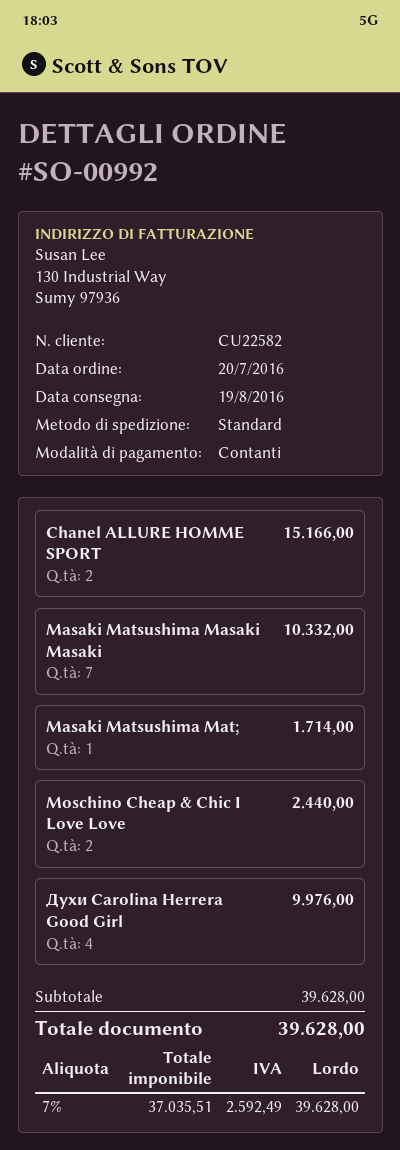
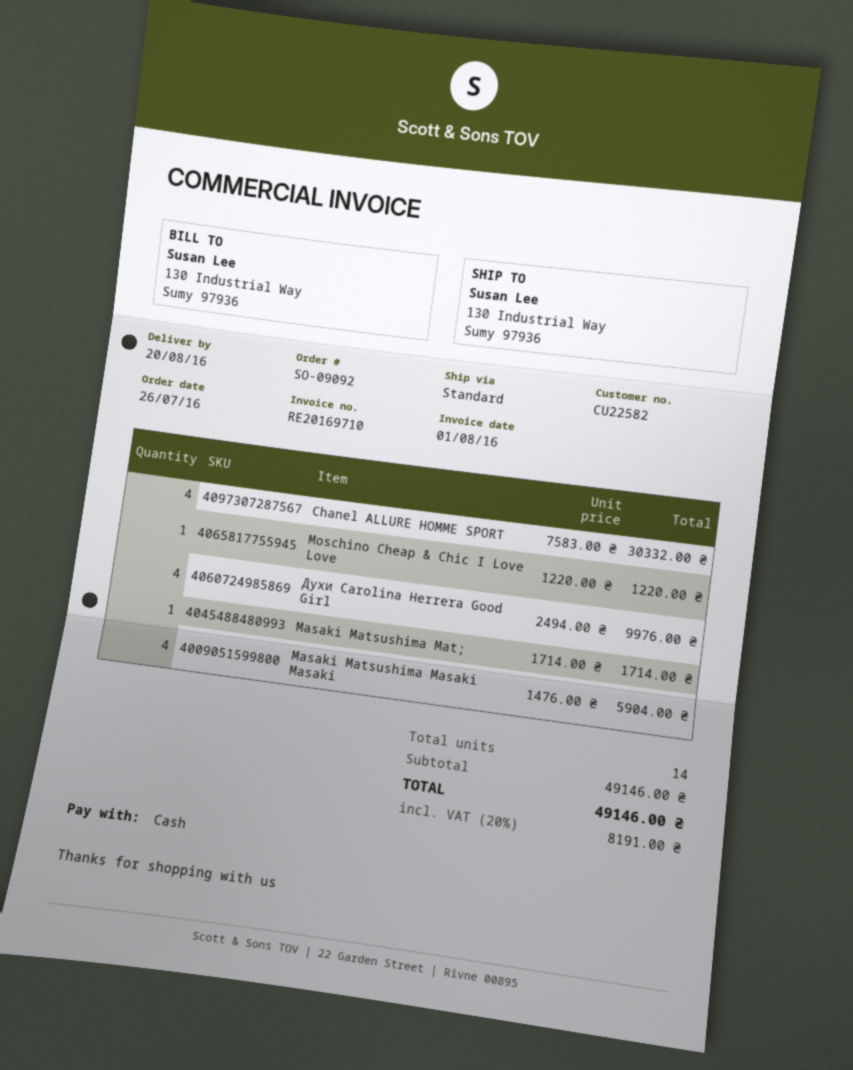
order number: SO-00992 -> SO-09092
order date: 2016-07-20 -> 2016-07-26
delivery date: 2016-08-19 -> 2016-08-20
Chanel ALLURE HOMME SPORT: 2 for 15166.00 -> 4 for 30332.00
Masaki Matsushima Masaki Masaki: 7 for 10332.00 -> 4 for 5904.00
Moschino Cheap & Chic I Love Love: 2 for 2440.00 -> 1 for 1220.00
subtotal: 39628.00 -> 49146.00
tax: 7% = 2592.49 -> 20% = 8191.00
total: 39628.00 -> 49146.00

